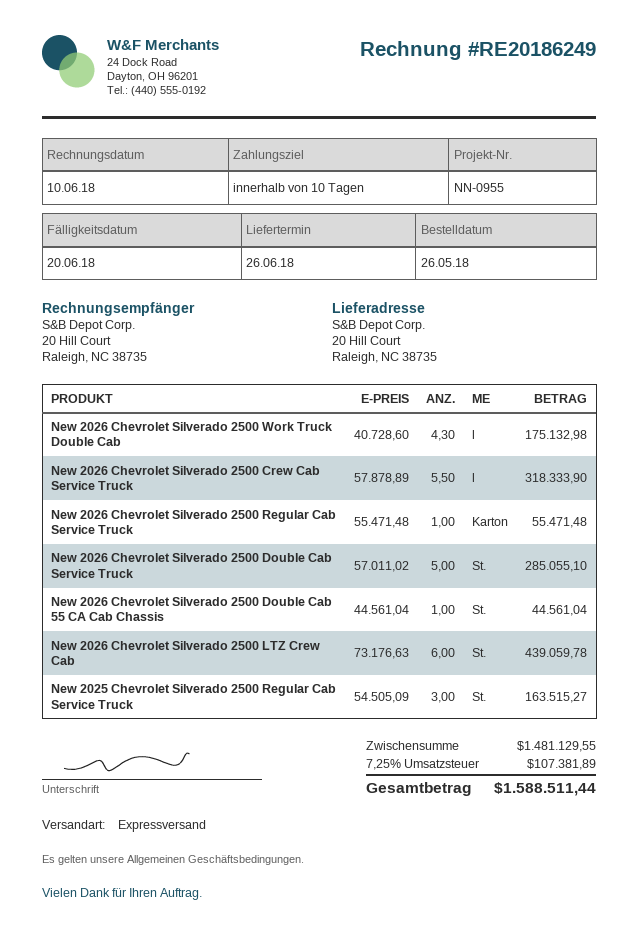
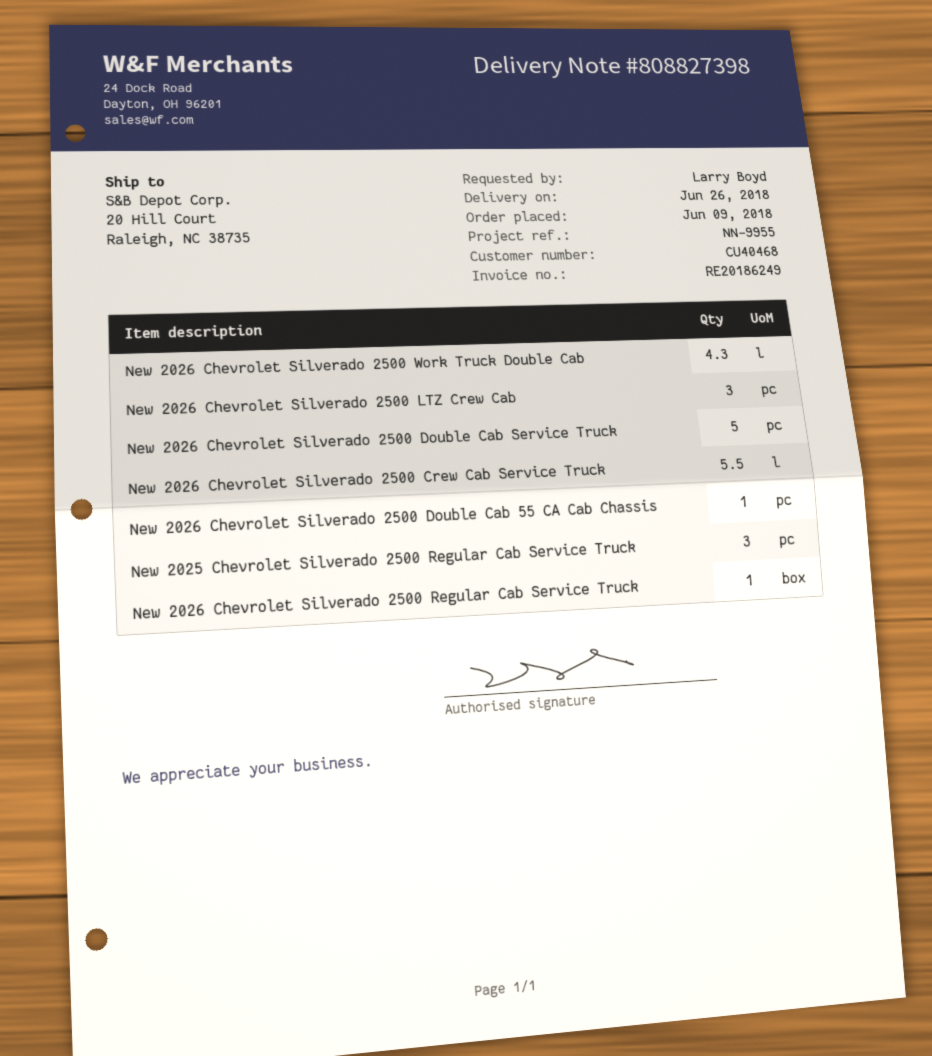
order date: 2018-05-26 -> 2018-06-09
reference: NN-0955 -> NN-9955
New 2026 Chevrolet Silverado 2500 LTZ Crew Cab: 6 -> 3

